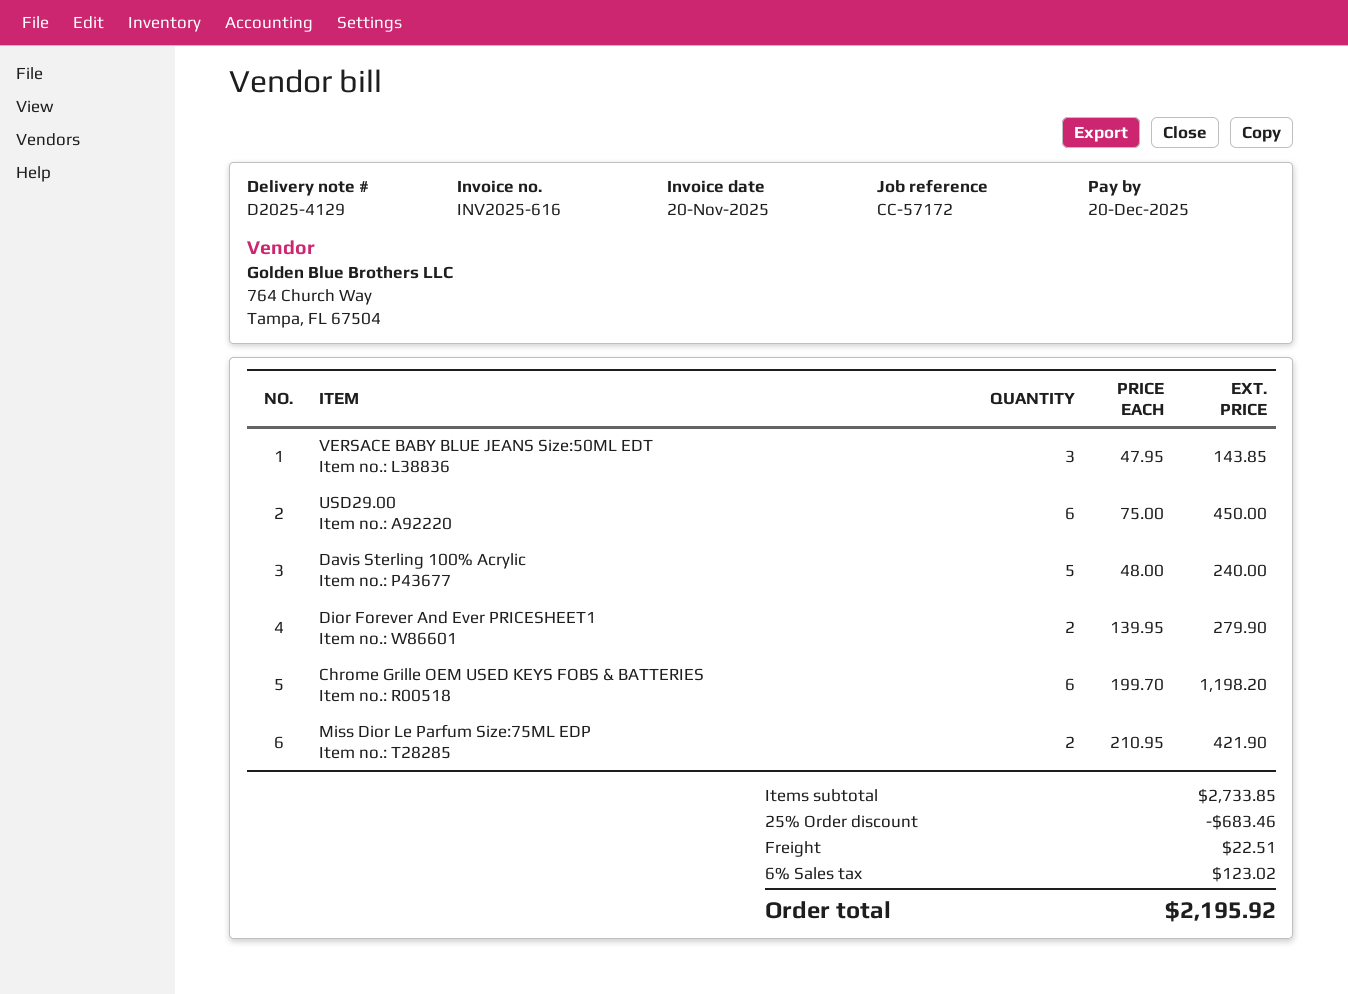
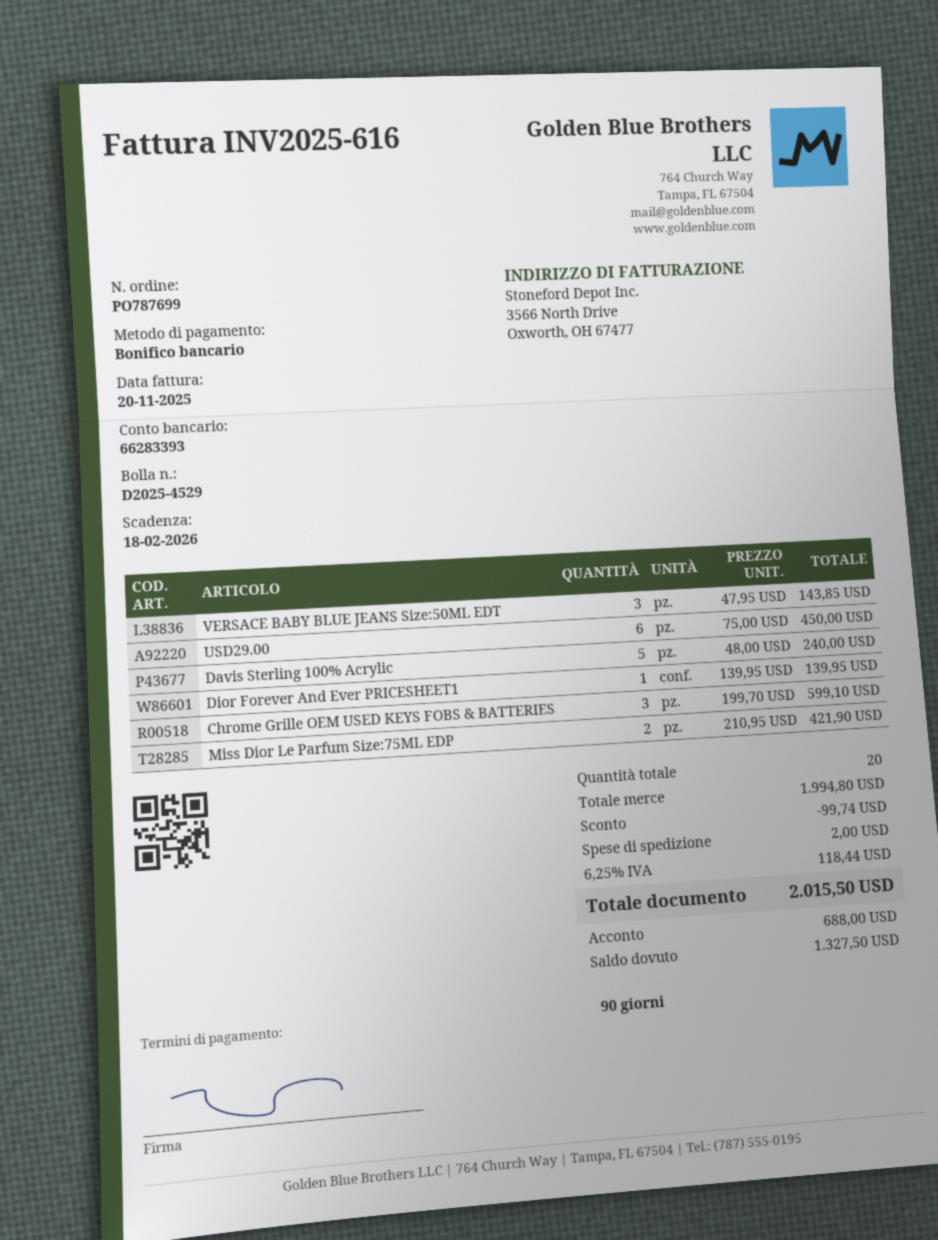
delivery note number: D2025-4129 -> D2025-4529
due date: 2025-12-20 -> 2026-02-18
Dior Forever And Ever PRICESHEET1: 2 x 139.95 = 279.90 -> 1 x 139.95 = 139.95
Chrome Grille OEM USED KEYS FOBS & BATTERIES: 6 x 199.70 = 1198.20 -> 3 x 199.70 = 599.10
subtotal: 2733.85 -> 1994.80
discount: 683.46 -> 99.74
shipping: 22.51 -> 2.00
tax: 6% = 123.02 -> 6.25% = 118.44
total: 2195.92 -> 2015.50

